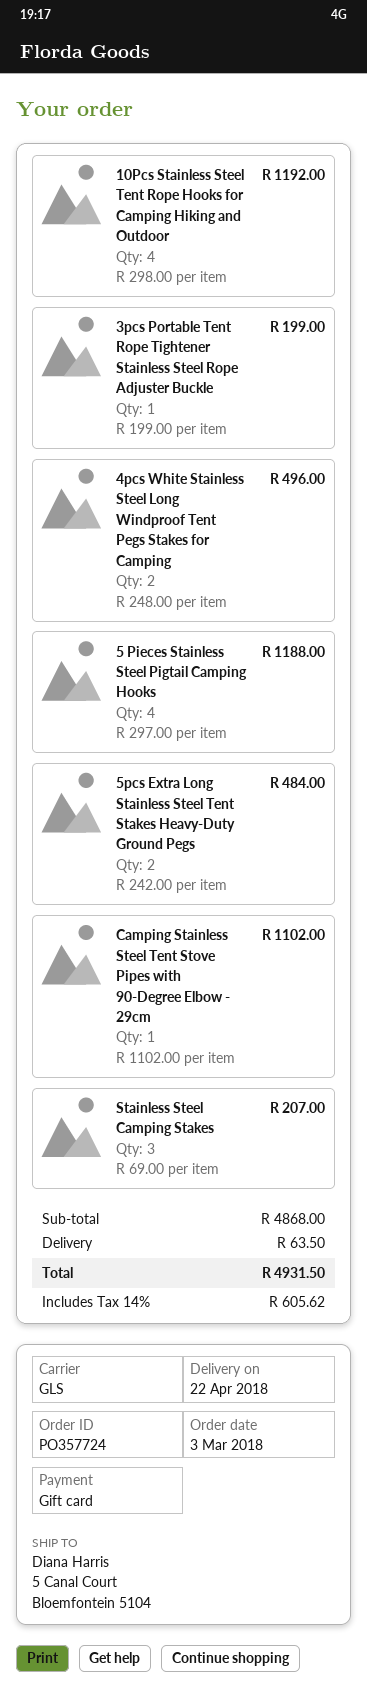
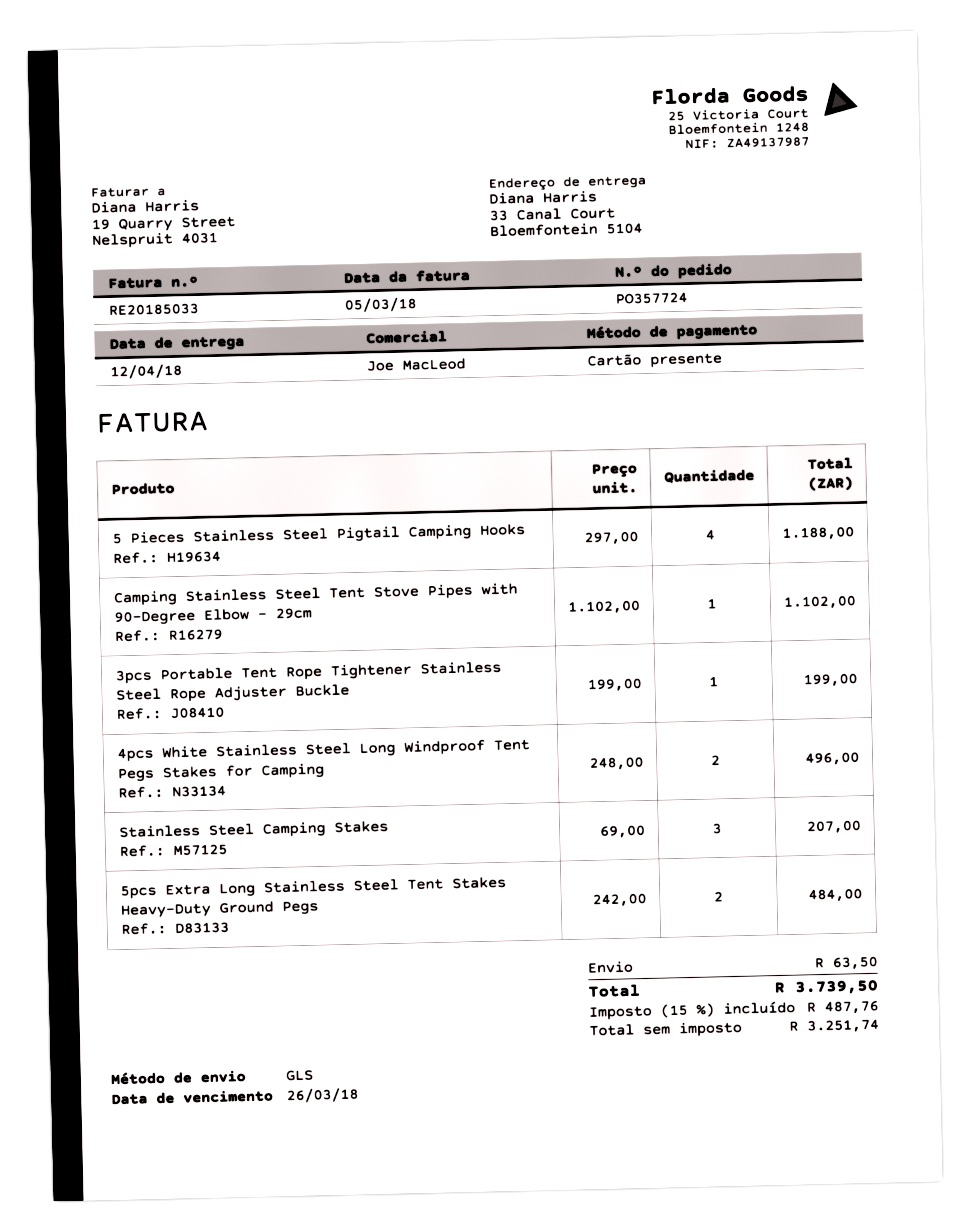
delivery date: 2018-04-22 -> 2018-04-12
ship to: 5 Canal Court, Bloemfontein 5104 -> 33 Canal Court, Bloemfontein 5104
10Pcs Stainless Steel Tent Rope Hooks for Camping Hiking and Outdoor: 4 x 298.00 = 1192.00 -> none
tax: 14% = 605.62 -> 15% = 487.76
total: 4931.50 -> 3739.50

